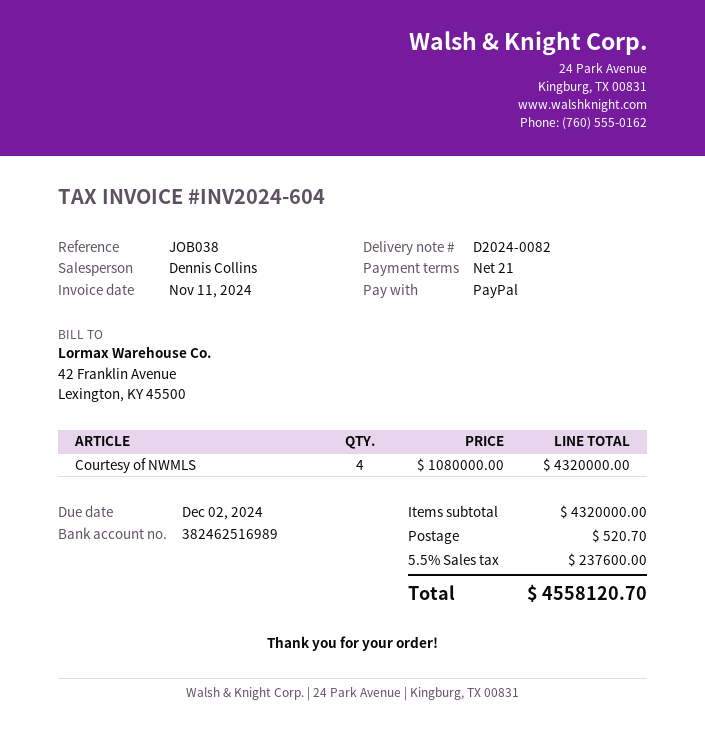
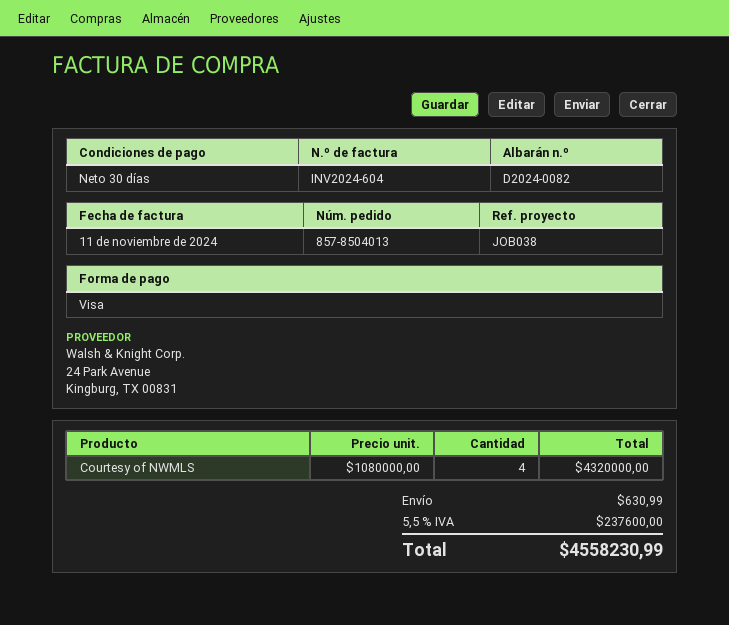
payment terms: 21 days -> 30 days
payment method: PayPal -> Visa
shipping: 520.70 -> 630.99
total: 4558120.70 -> 4558230.99

